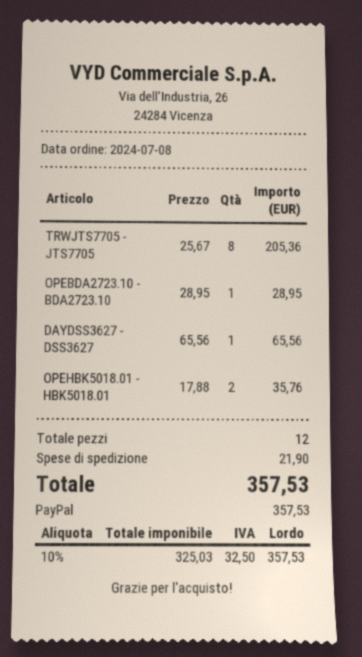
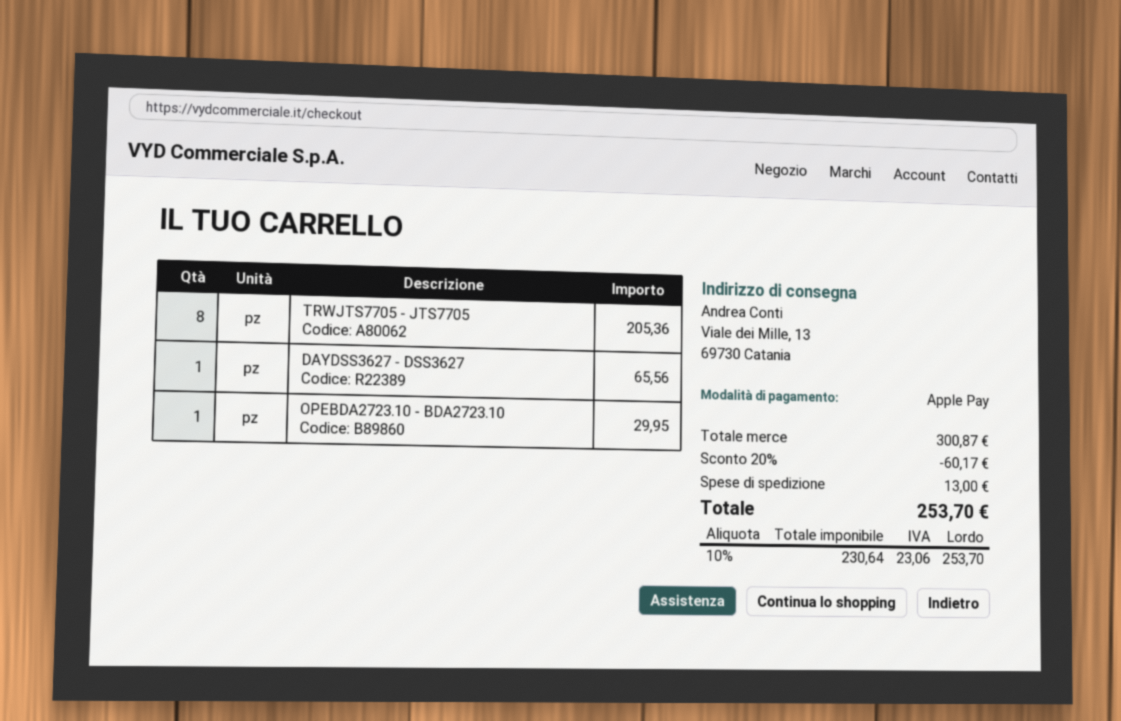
payment method: PayPal -> Apple Pay
OPEBDA2723.10 - BDA2723.10: 1 for 28.95 -> 1 for 29.95
OPEHBK5018.01 - HBK5018.01: 2 for 35.76 -> none
discount: none -> 20% = 60.17
shipping: 21.90 -> 13.00
net: 325.03 -> 230.64
tax: 10% = 32.50 -> 10% = 23.06
total: 357.53 -> 253.70

